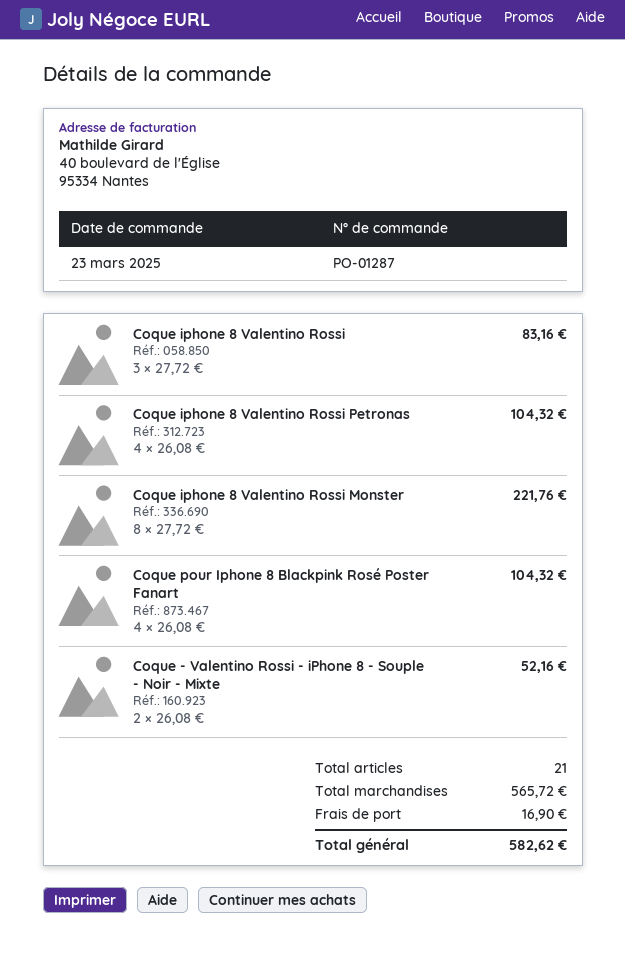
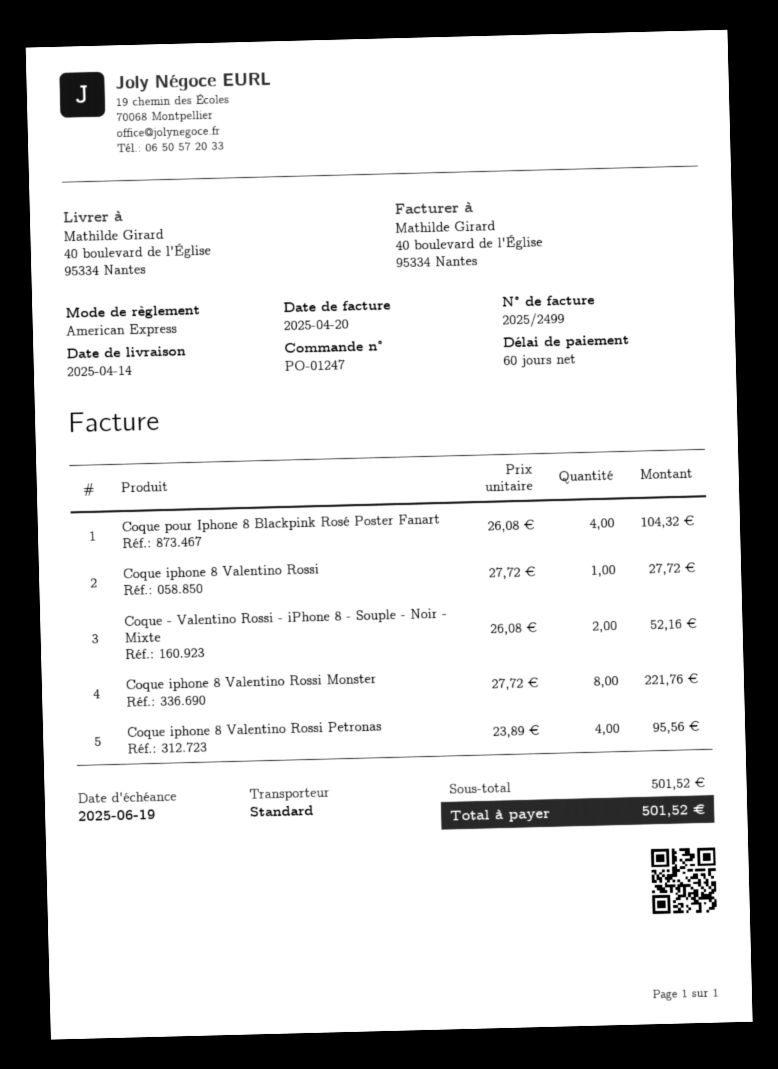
order number: PO-01287 -> PO-01247
Coque iphone 8 Valentino Rossi: 3 x 27.72 = 83.16 -> 1 x 27.72 = 27.72
Coque iphone 8 Valentino Rossi Petronas: 4 x 26.08 = 104.32 -> 4 x 23.89 = 95.56
subtotal: 565.72 -> 501.52
shipping: 16.90 -> none
total: 582.62 -> 501.52

